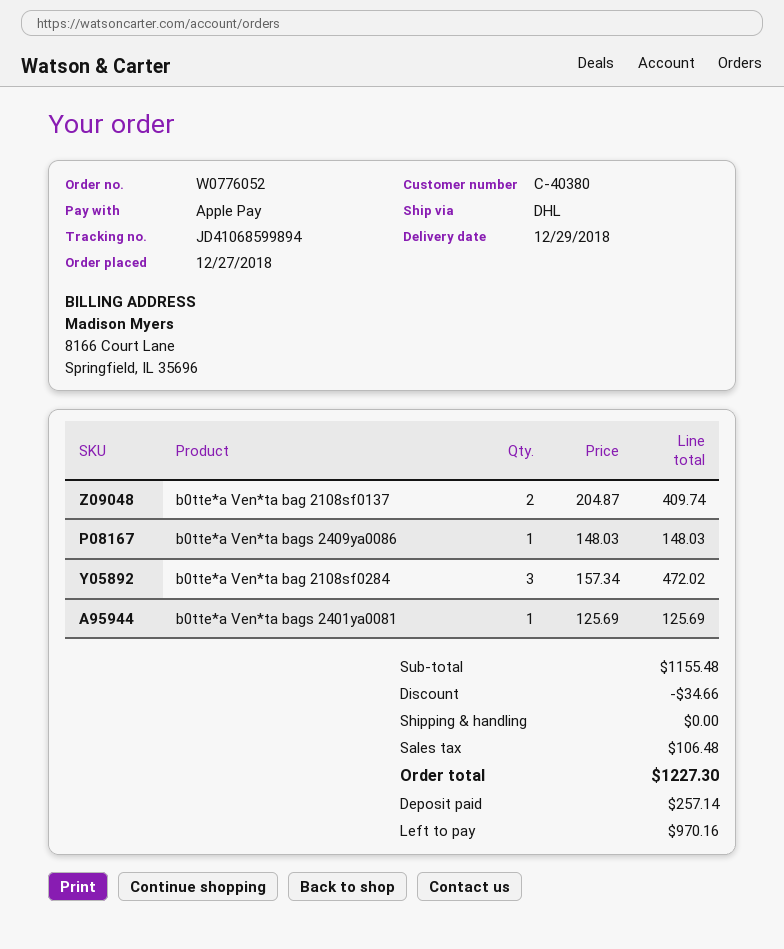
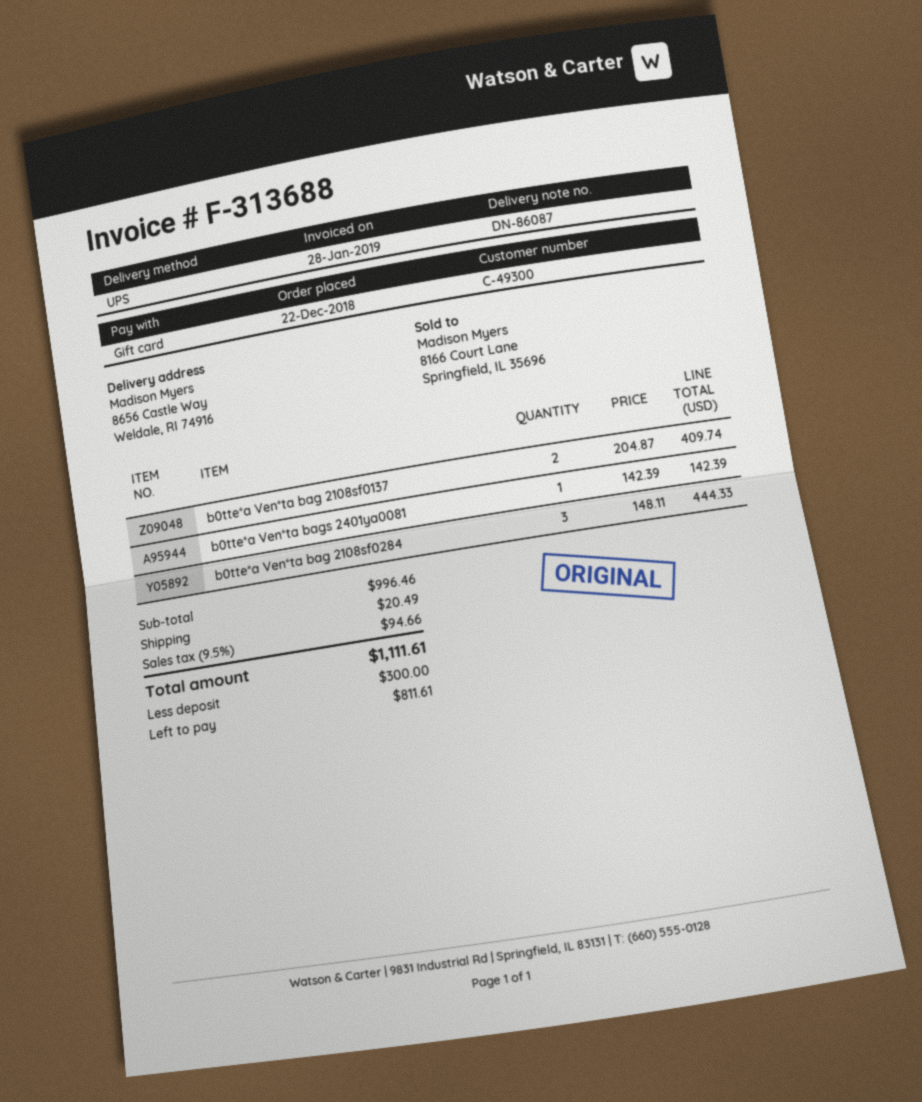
order date: 2018-12-27 -> 2018-12-22
customer number: C-40380 -> C-49300
payment method: Apple Pay -> gift card
shipping method: DHL -> UPS
b0tte*a Ven*ta bags 2409ya0086: 1 x 148.03 = 148.03 -> none
b0tte*a Ven*ta bag 2108sf0284: 3 x 157.34 = 472.02 -> 3 x 148.11 = 444.33
b0tte*a Ven*ta bags 2401ya0081: 1 x 125.69 = 125.69 -> 1 x 142.39 = 142.39
subtotal: 1155.48 -> 996.46
discount: 34.66 -> none
shipping: 0.00 -> 20.49
tax: 106.48 -> 94.66
total: 1227.30 -> 1111.61
deposit: 257.14 -> 300.00
balance: 970.16 -> 811.61

